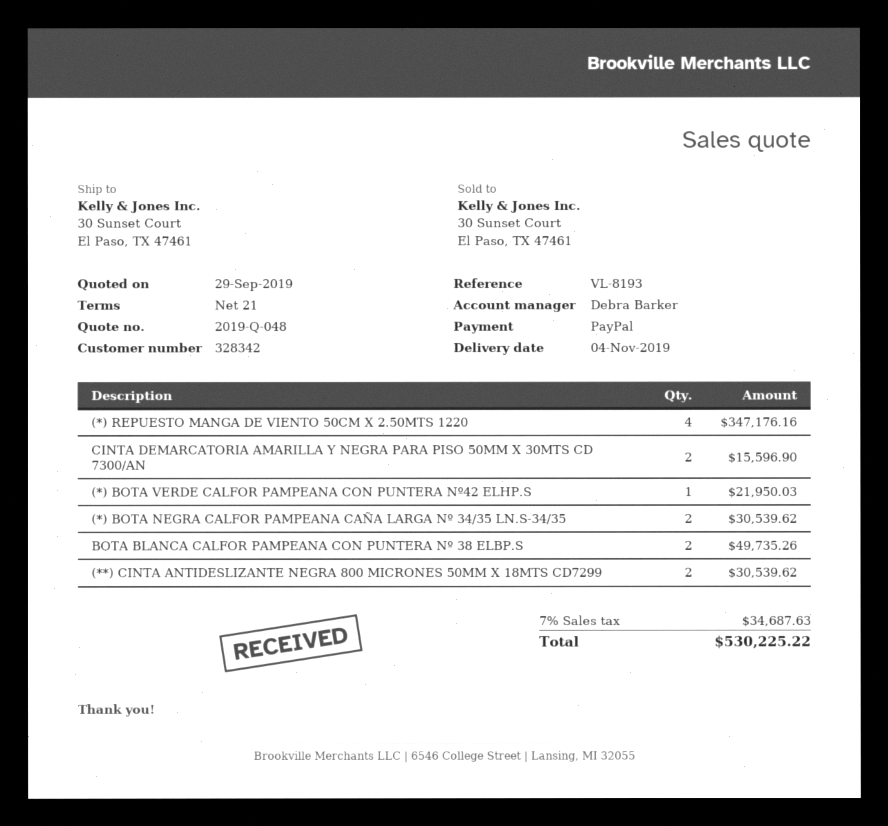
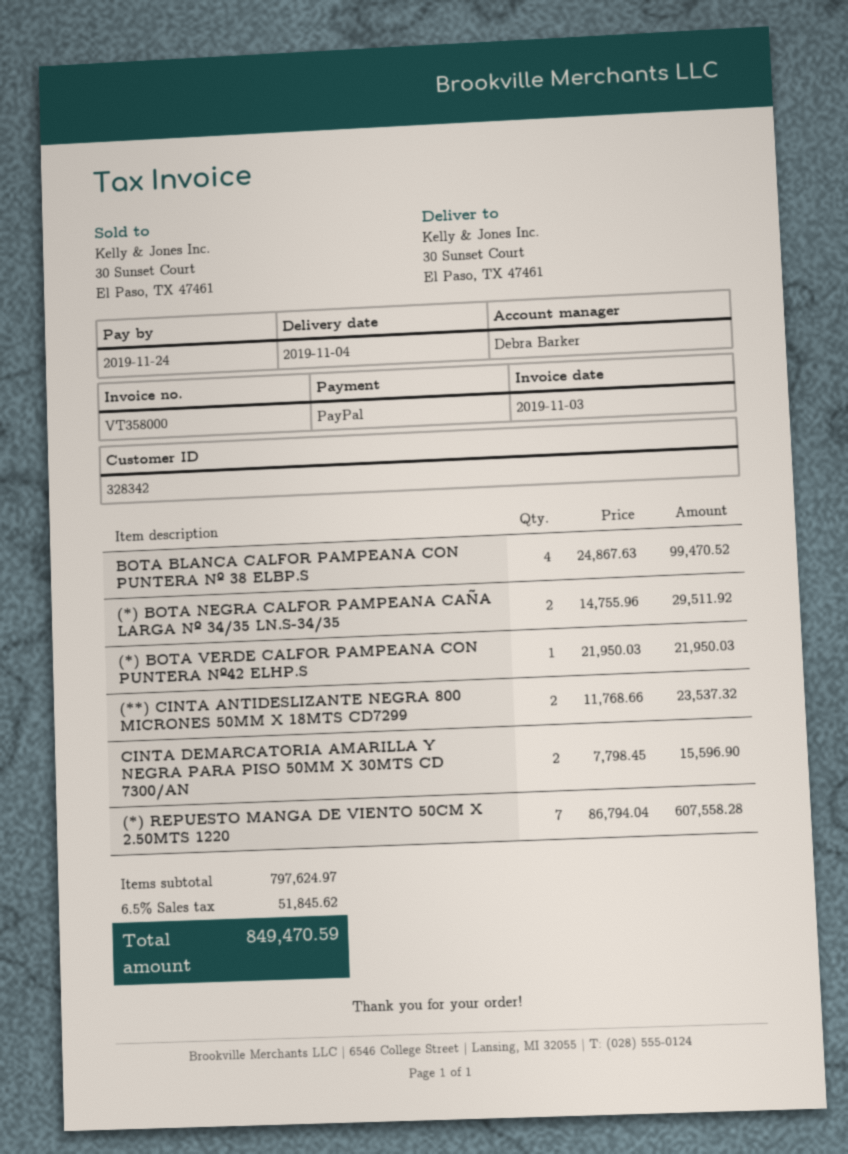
(*) REPUESTO MANGA DE VIENTO 50CM X 2.50MTS 1220: 4 for 347176.16 -> 7 for 607558.28
(*) BOTA NEGRA CALFOR PAMPEANA CAÑA LARGA Nº 34/35 LN.S-34/35: 2 for 30539.62 -> 2 for 29511.92
BOTA BLANCA CALFOR PAMPEANA CON PUNTERA Nº 38 ELBP.S: 2 for 49735.26 -> 4 for 99470.52
(**) CINTA ANTIDESLIZANTE NEGRA 800 MICRONES 50MM X 18MTS CD7299: 2 for 30539.62 -> 2 for 23537.32
tax: 7% = 34687.63 -> 6.5% = 51845.62
total: 530225.22 -> 849470.59

